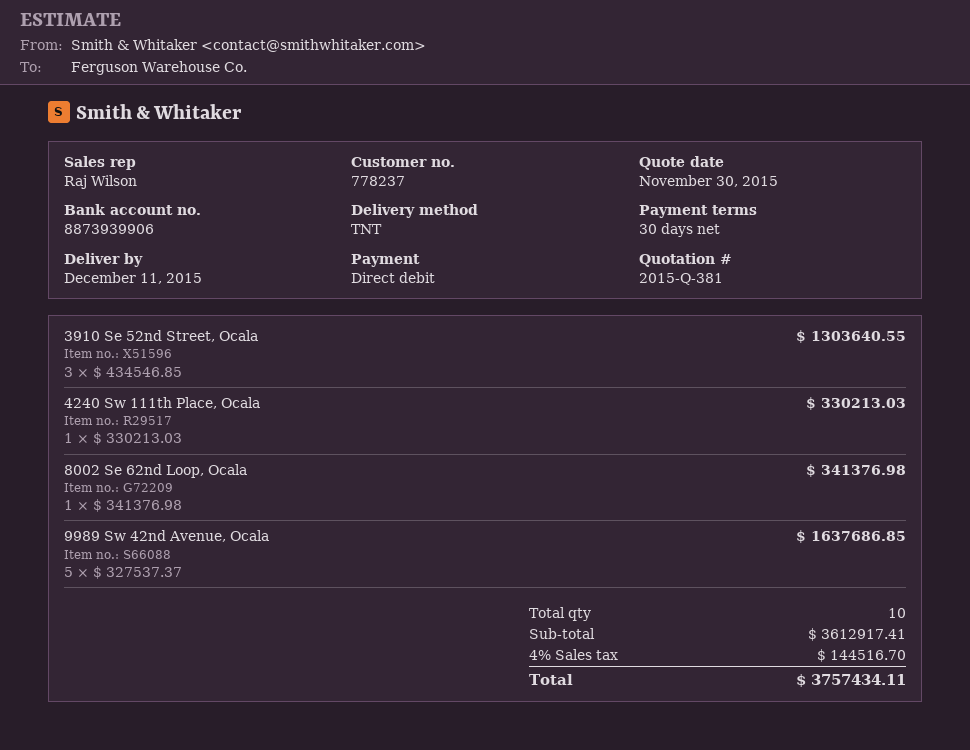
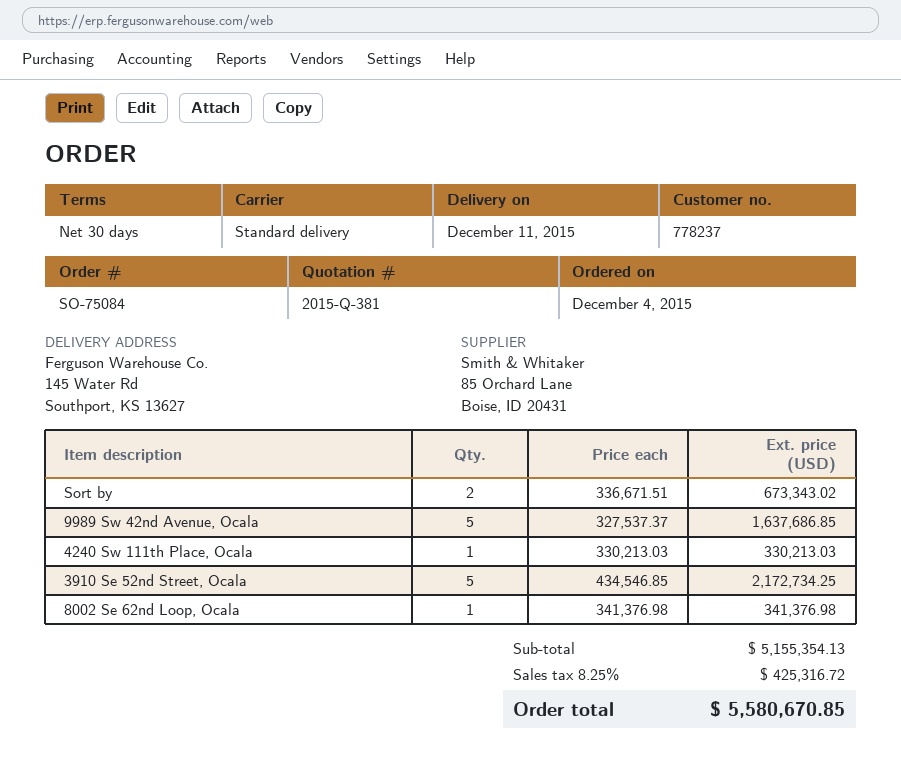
shipping method: TNT -> standard
3910 Se 52nd Street, Ocala: 3 x 434546.85 = 1303640.55 -> 5 x 434546.85 = 2172734.25
Sort by: none -> 2 x 336671.51 = 673343.02
subtotal: 3612917.41 -> 5155354.13
tax: 4% = 144516.70 -> 8.25% = 425316.72
total: 3757434.11 -> 5580670.85

